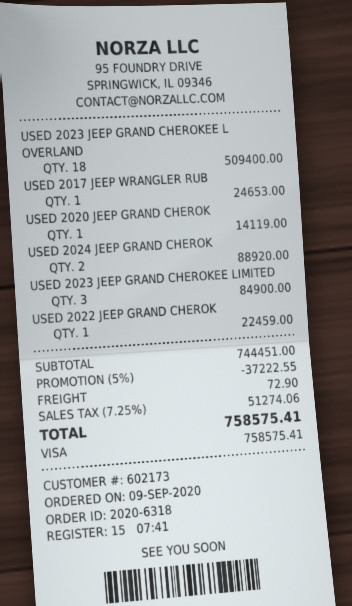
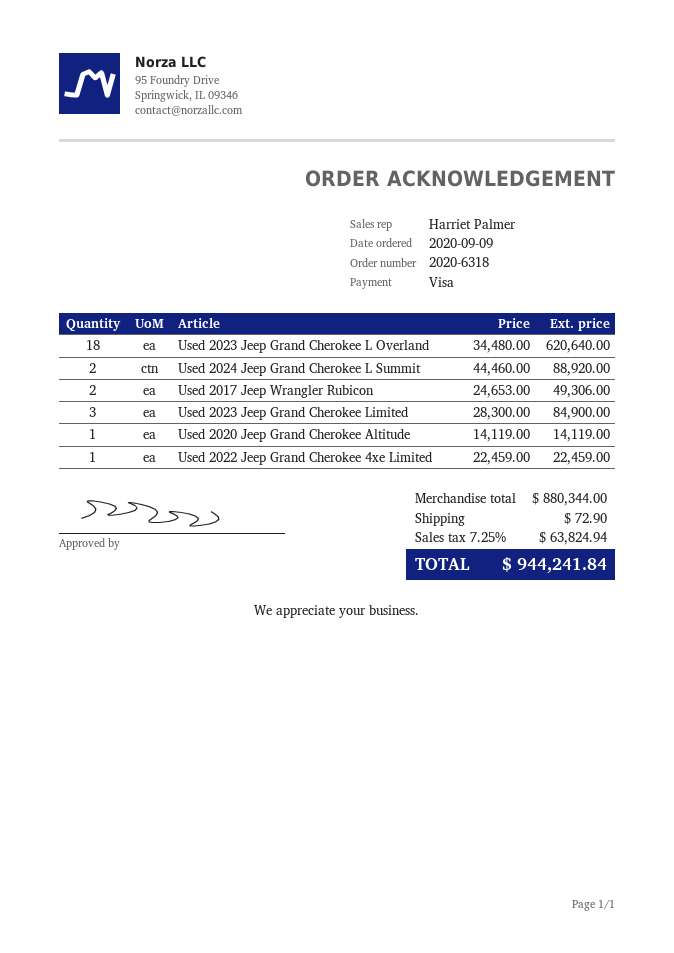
USED 2023 JEEP GRAND CHEROKEE L OVERLAND: 18 for 509400.00 -> 18 for 620640.00
USED 2017 JEEP WRANGLER RUB: 1 for 24653.00 -> 2 for 49306.00
subtotal: 744451.00 -> 880344.00
discount: 5% = 37222.55 -> none
tax: 7.25% = 51274.06 -> 7.25% = 63824.94
total: 758575.41 -> 944241.84

